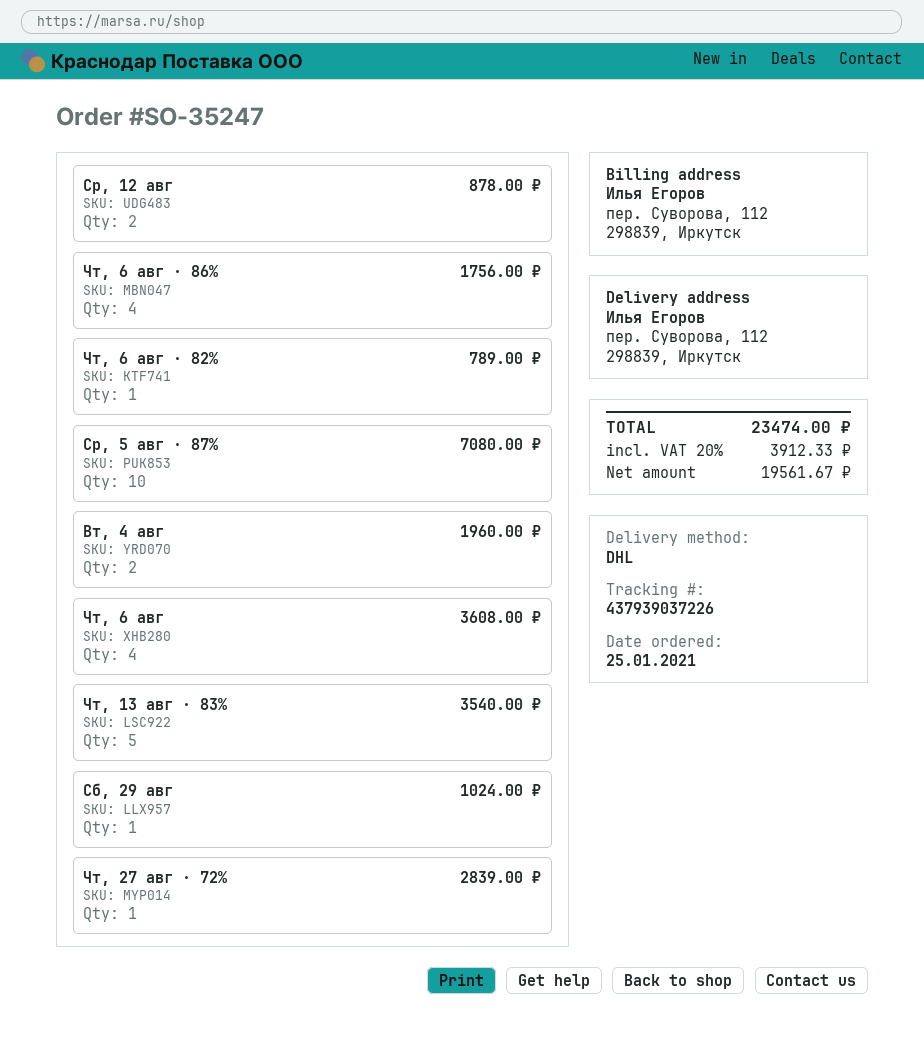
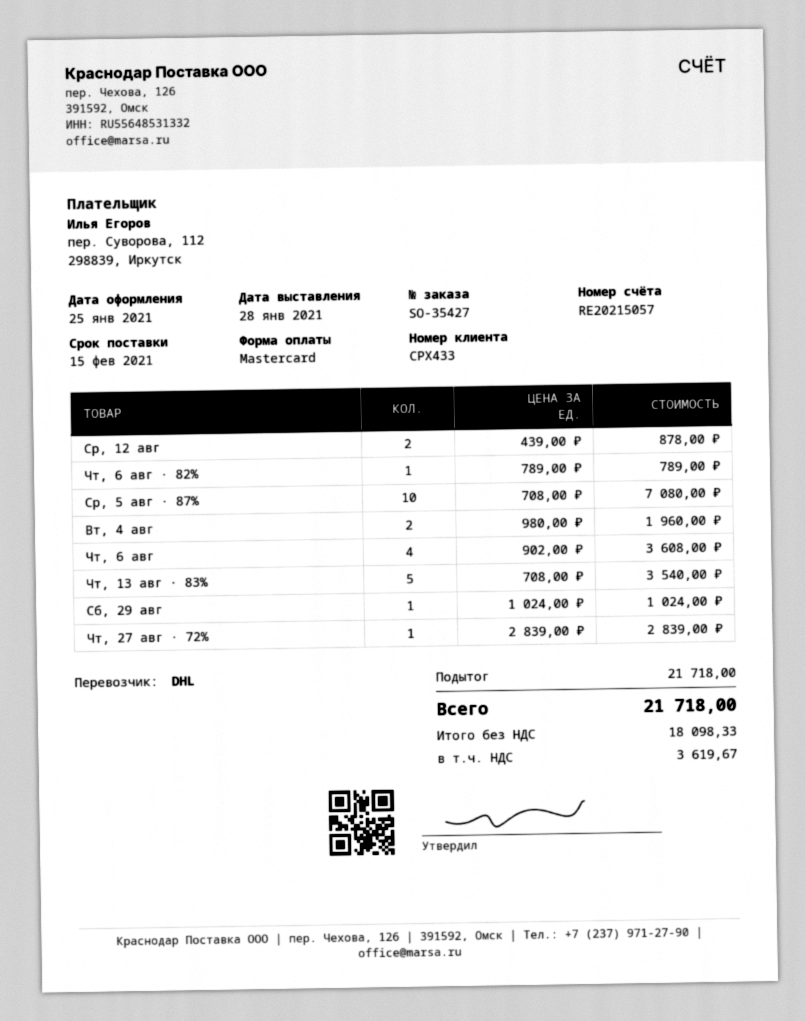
order number: SO-35247 -> SO-35427
Чт, 6 авг · 86%: 4 for 1756.00 -> none
net: 19561.67 -> 18098.33
tax: 3912.33 -> 3619.67
total: 23474.00 -> 21718.00

